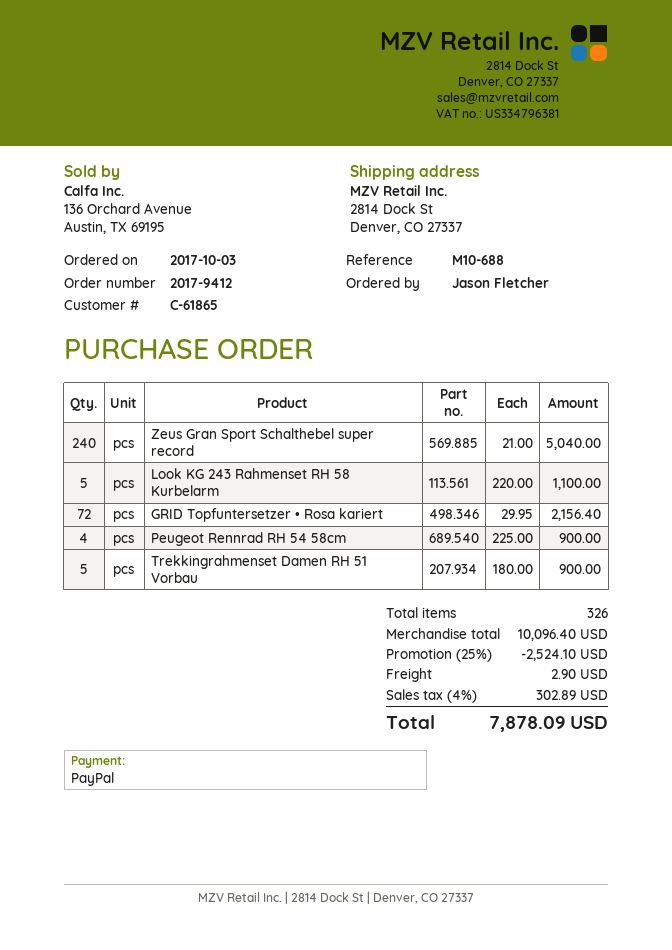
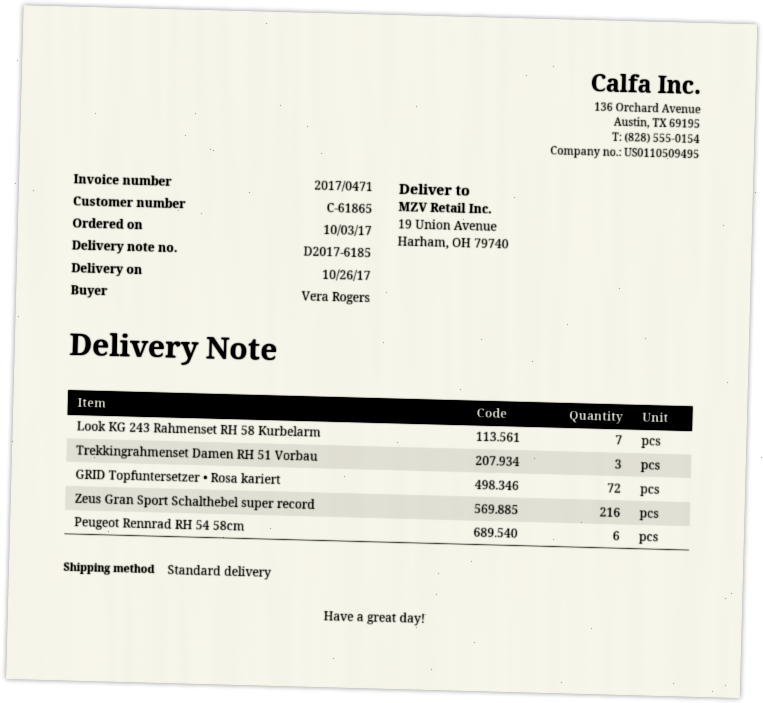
ordered by: Jason Fletcher -> Vera Rogers
ship to: 2814 Dock St, Denver, CO 27337 -> 19 Union Avenue, Harham, OH 79740
Zeus Gran Sport Schalthebel super record: 240 -> 216
Look KG 243 Rahmenset RH 58 Kurbelarm: 5 -> 7
Peugeot Rennrad RH 54 58cm: 4 -> 6
Trekkingrahmenset Damen RH 51 Vorbau: 5 -> 3

